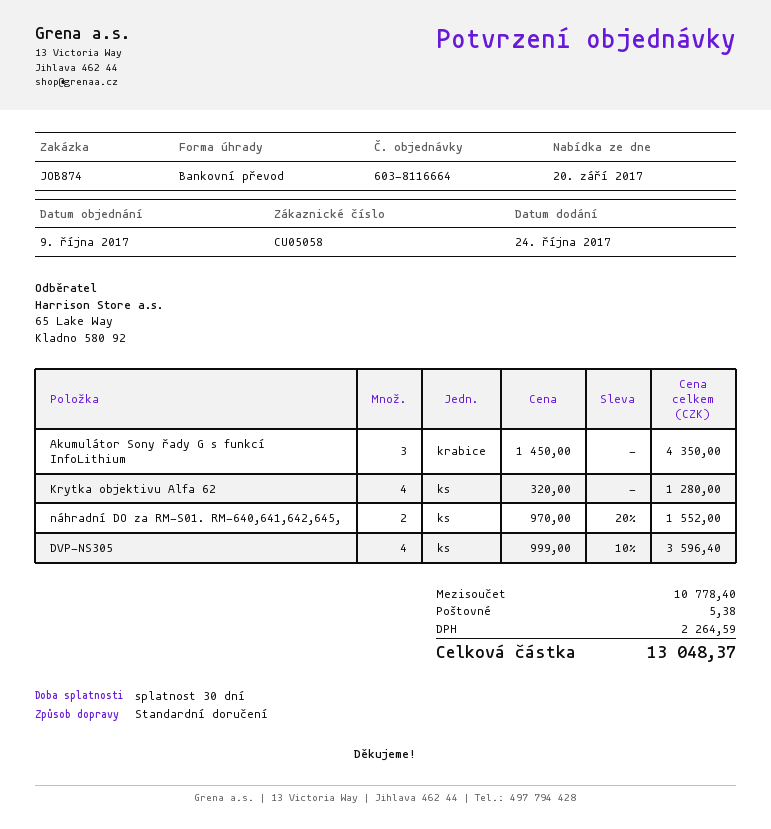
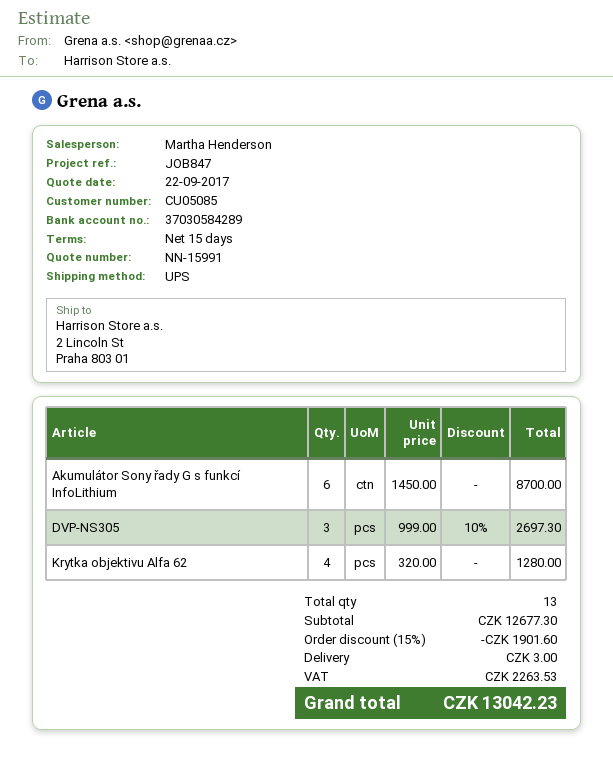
quote date: 2017-09-20 -> 2017-09-22
payment terms: 30 days -> 15 days
customer number: CU05058 -> CU05085
reference: JOB874 -> JOB847
shipping method: standard -> UPS
Akumulátor Sony řady G s funkcí InfoLithium: 3 x 1450.00 = 4350.00 -> 6 x 1450.00 = 8700.00
náhradní DO za RM-S01. RM-640,641,642,645,: 2 x 970.00 - 20% = 1552.00 -> none
DVP-NS305: 4 x 999.00 - 10% = 3596.40 -> 3 x 999.00 - 10% = 2697.30
subtotal: 10778.40 -> 12677.30
discount: none -> 15% = 1901.60
shipping: 5.38 -> 3.00
tax: 2264.59 -> 2263.53
total: 13048.37 -> 13042.23

